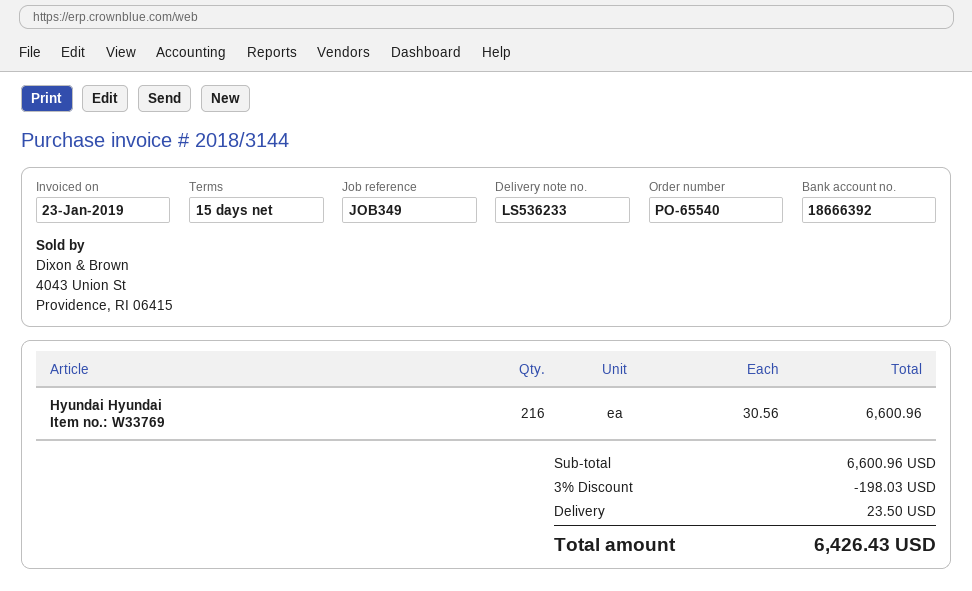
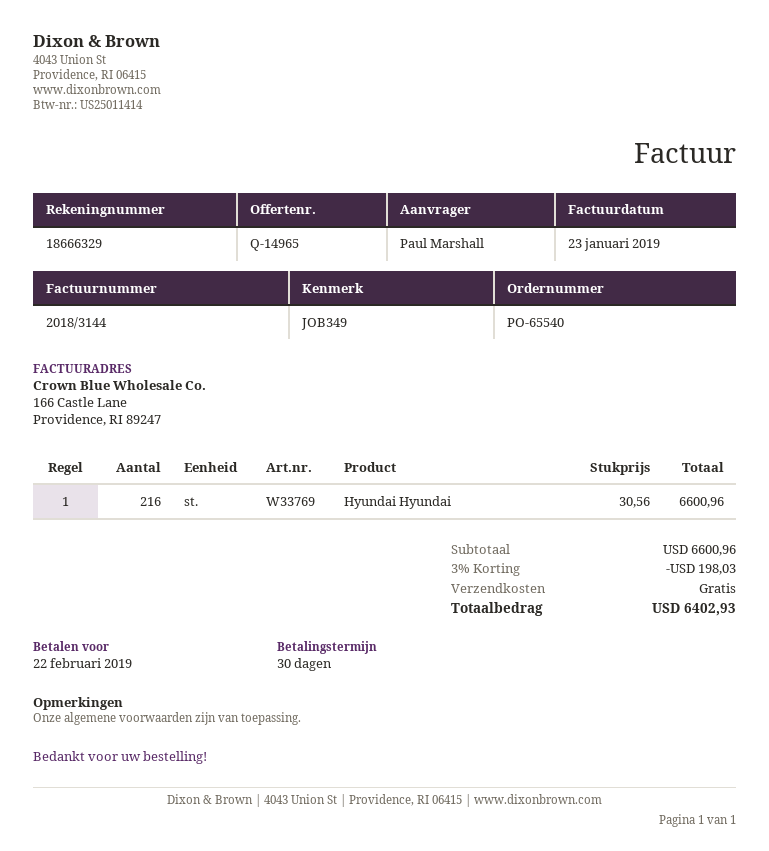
payment terms: 15 days -> 30 days
bank account: 18666392 -> 18666329
shipping: 23.50 -> 0.00
total: 6426.43 -> 6402.93

